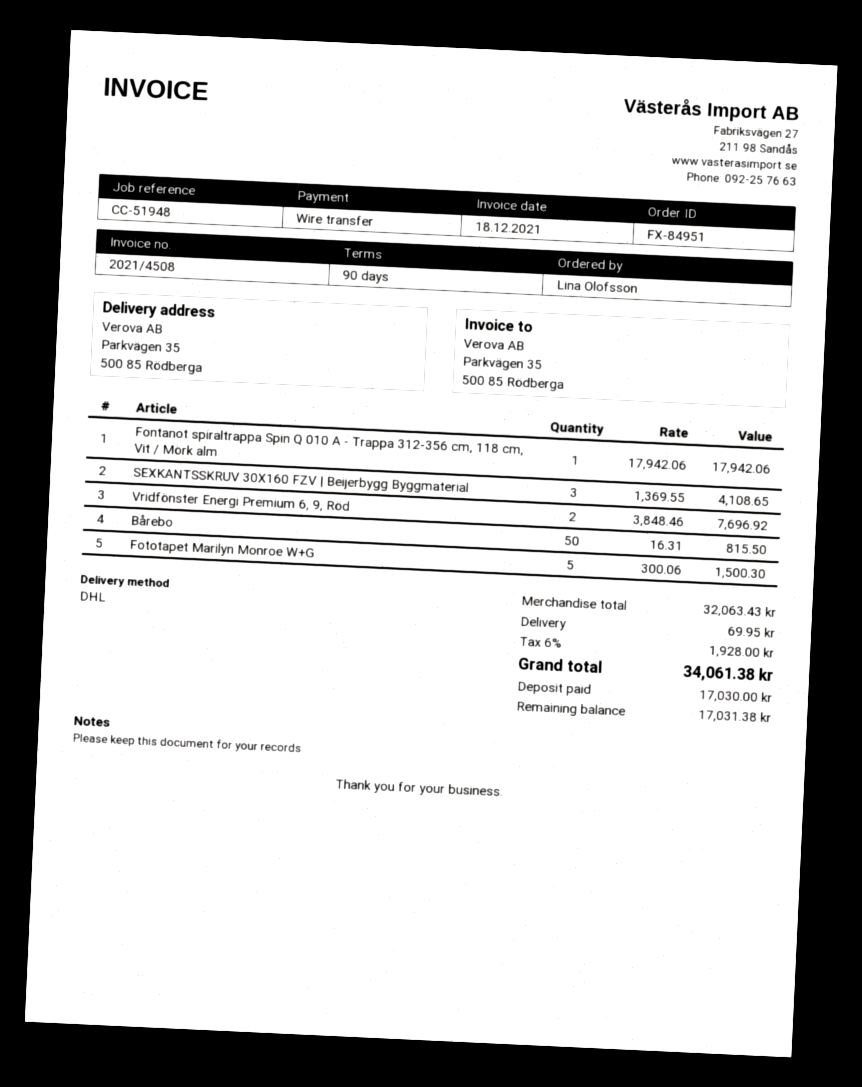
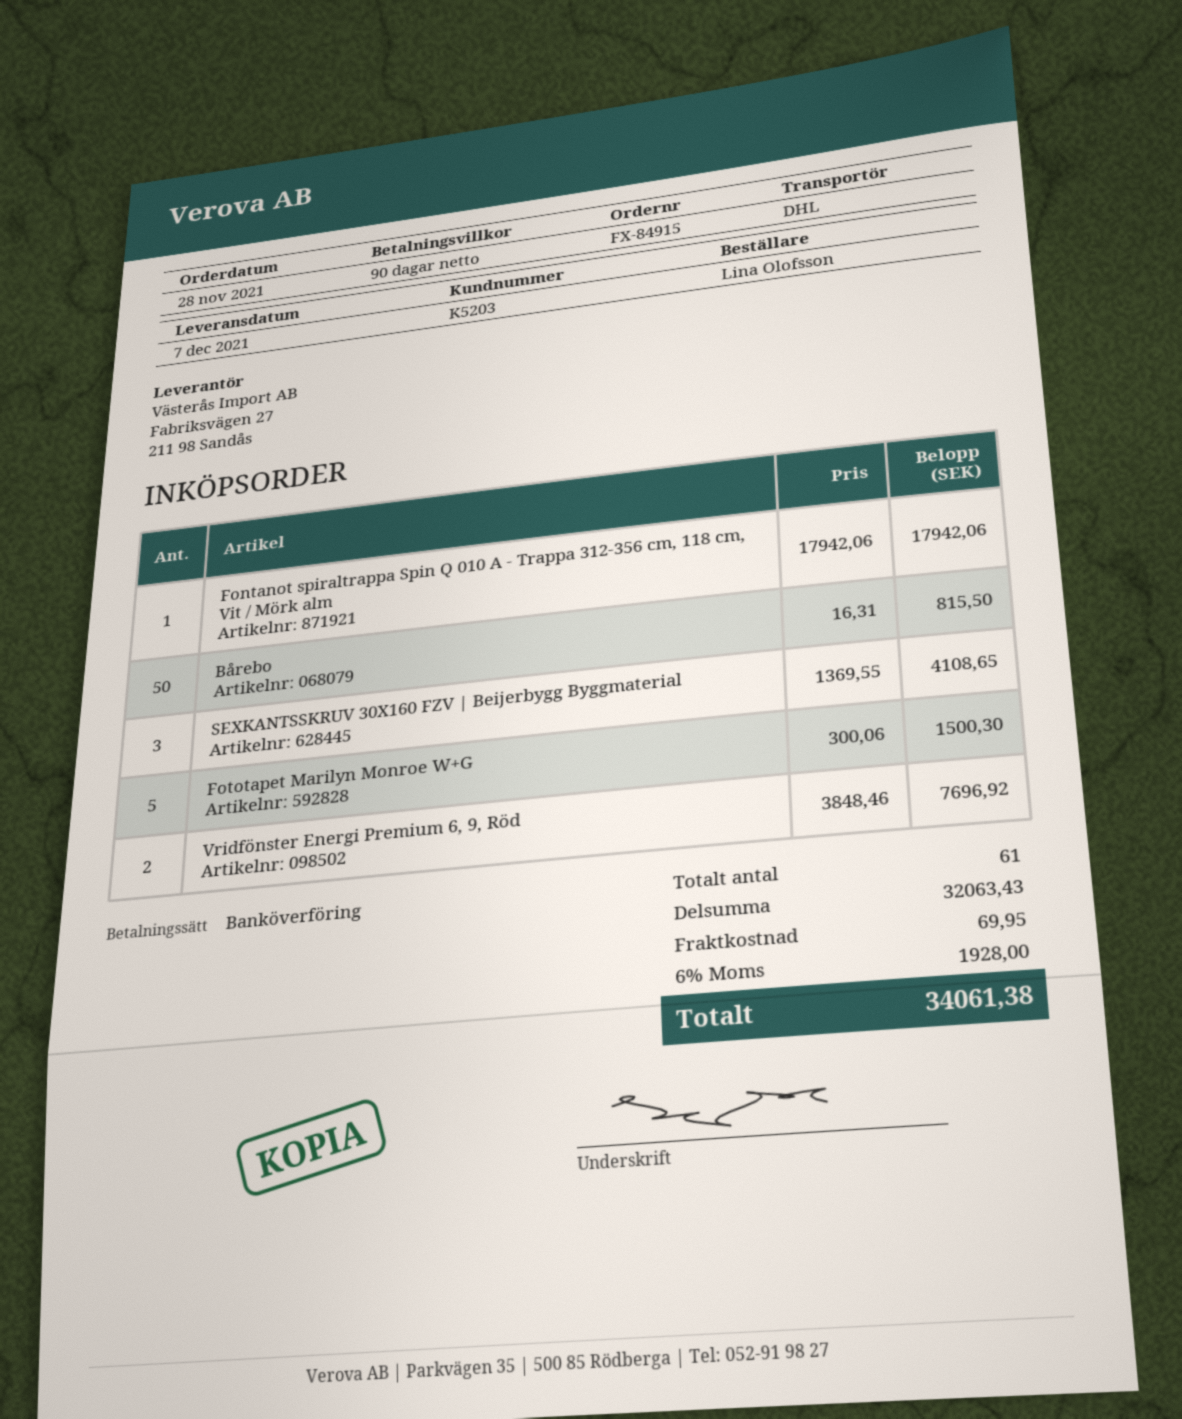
order number: FX-84951 -> FX-84915

